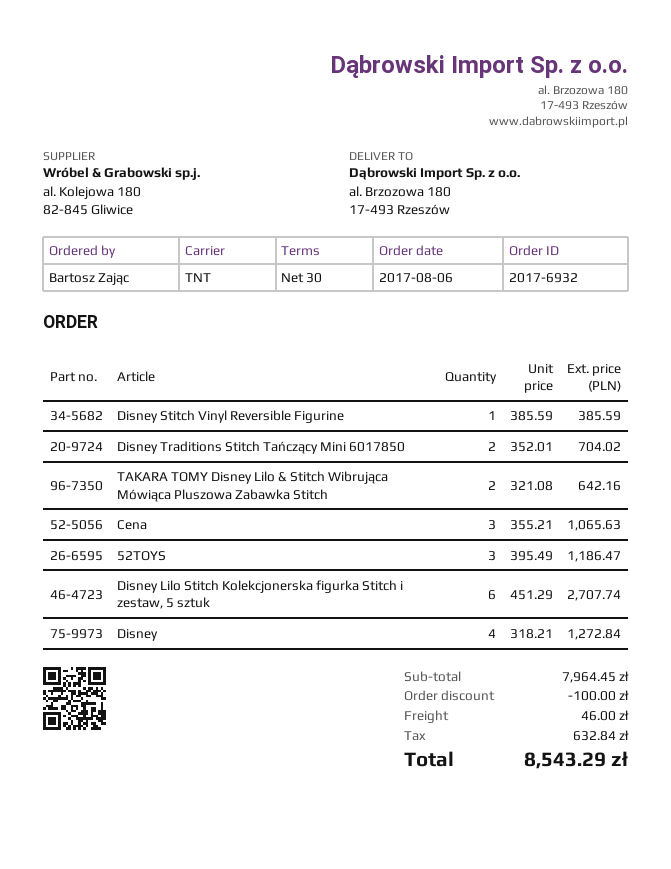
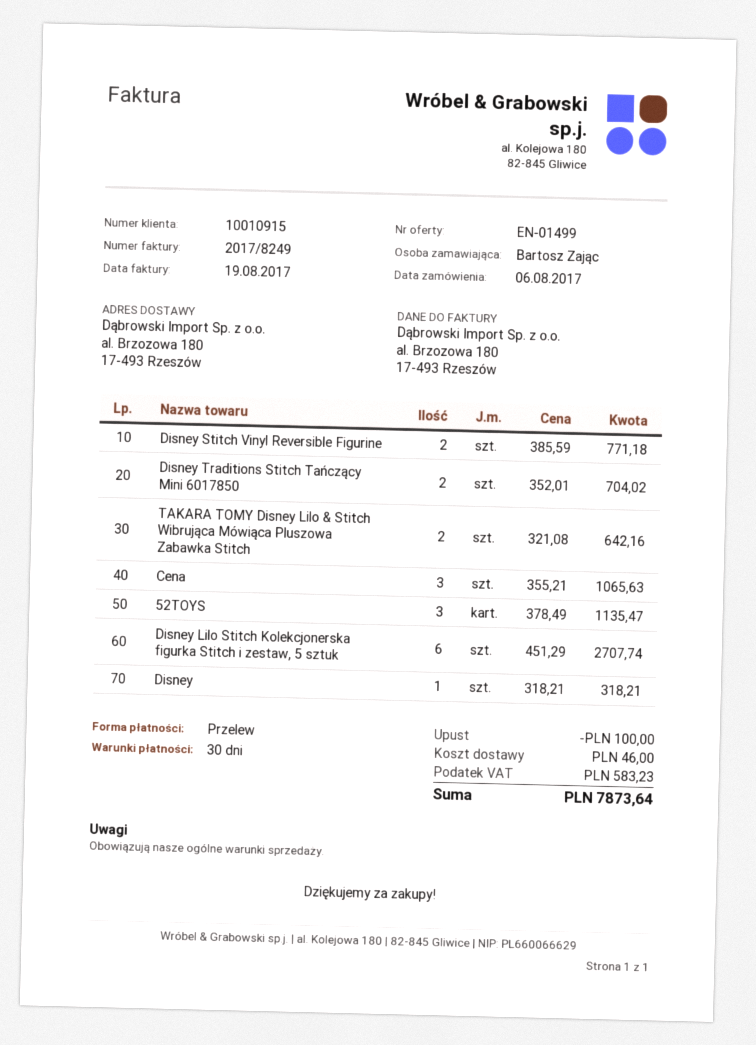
Disney Stitch Vinyl Reversible Figurine: 1 x 385.59 = 385.59 -> 2 x 385.59 = 771.18
52TOYS: 3 x 395.49 = 1186.47 -> 3 x 378.49 = 1135.47
Disney: 4 x 318.21 = 1272.84 -> 1 x 318.21 = 318.21
tax: 632.84 -> 583.23
total: 8543.29 -> 7873.64

